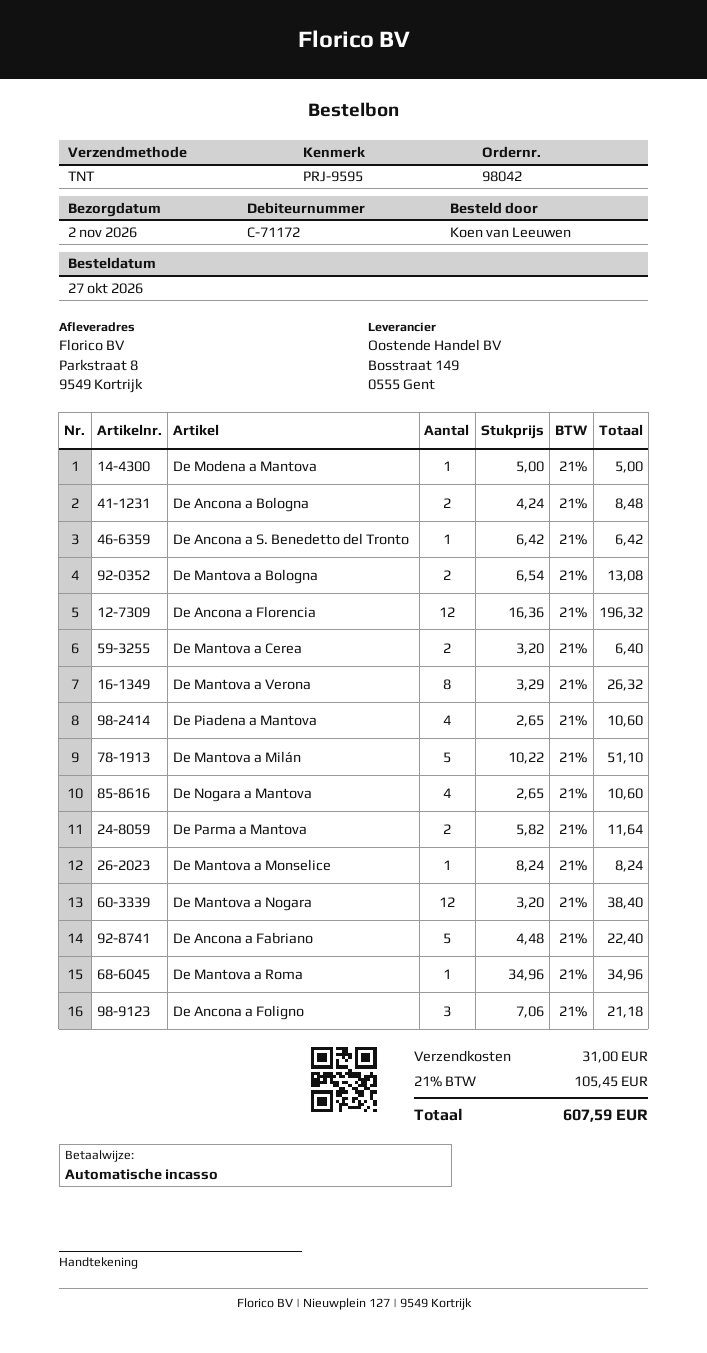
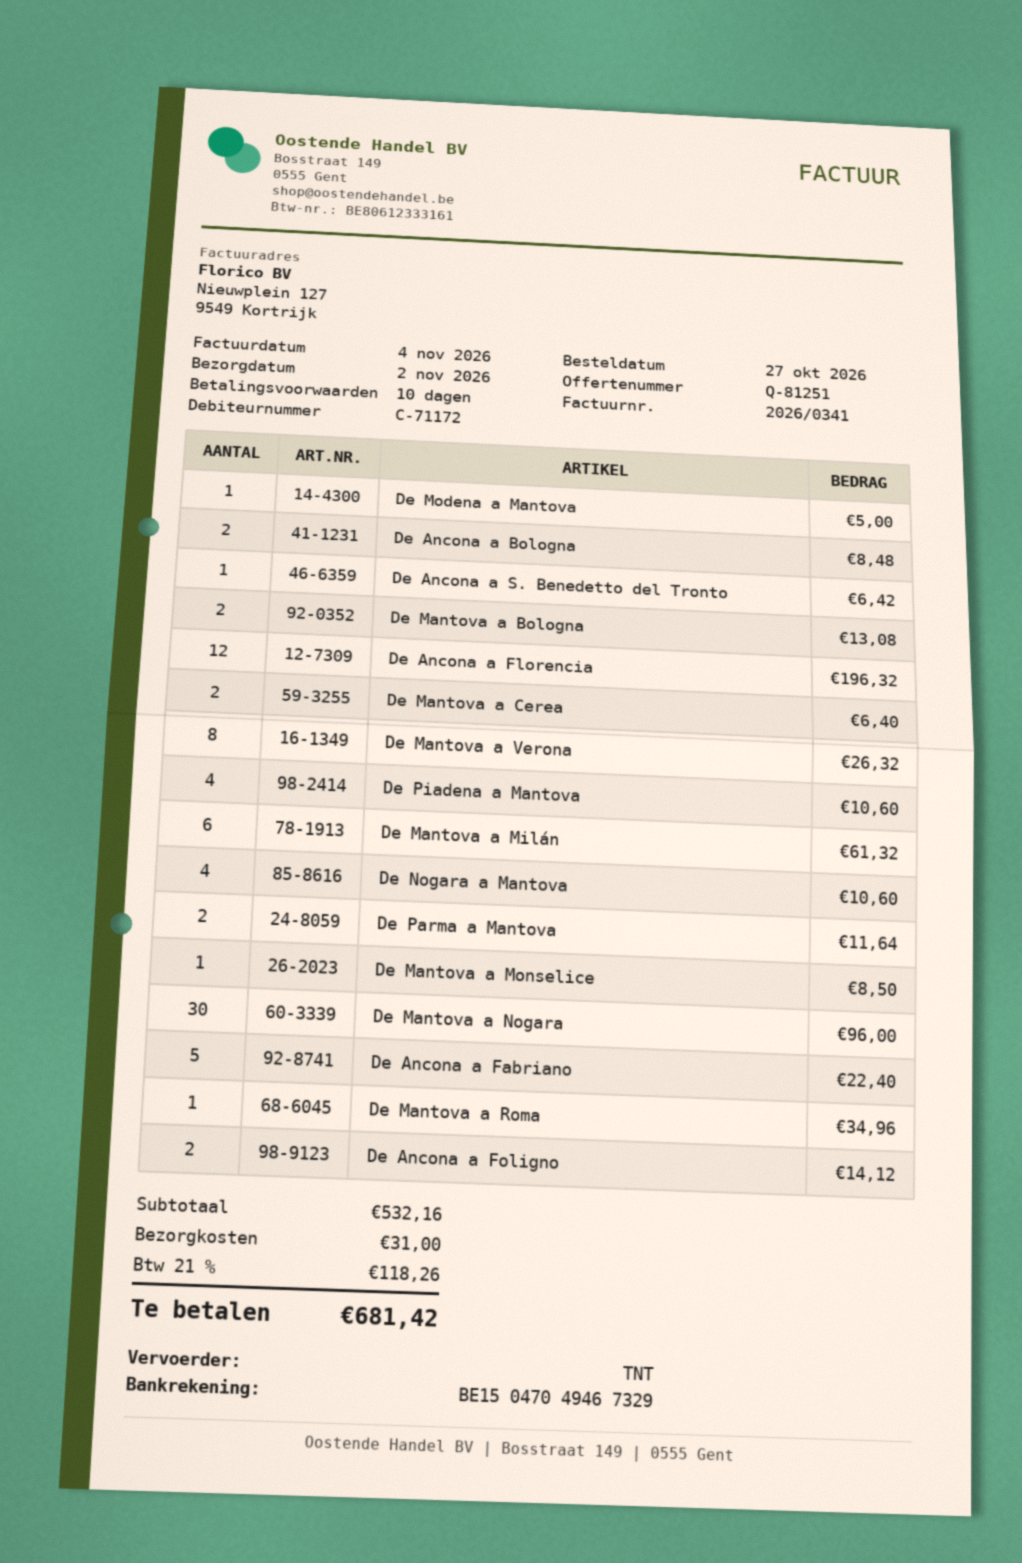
De Mantova a Milán: 5 for 51.10 -> 6 for 61.32
De Mantova a Monselice: 1 for 8.24 -> 1 for 8.50
De Mantova a Nogara: 12 for 38.40 -> 30 for 96.00
De Ancona a Foligno: 3 for 21.18 -> 2 for 14.12
tax: 21% = 105.45 -> 21% = 118.26
total: 607.59 -> 681.42

